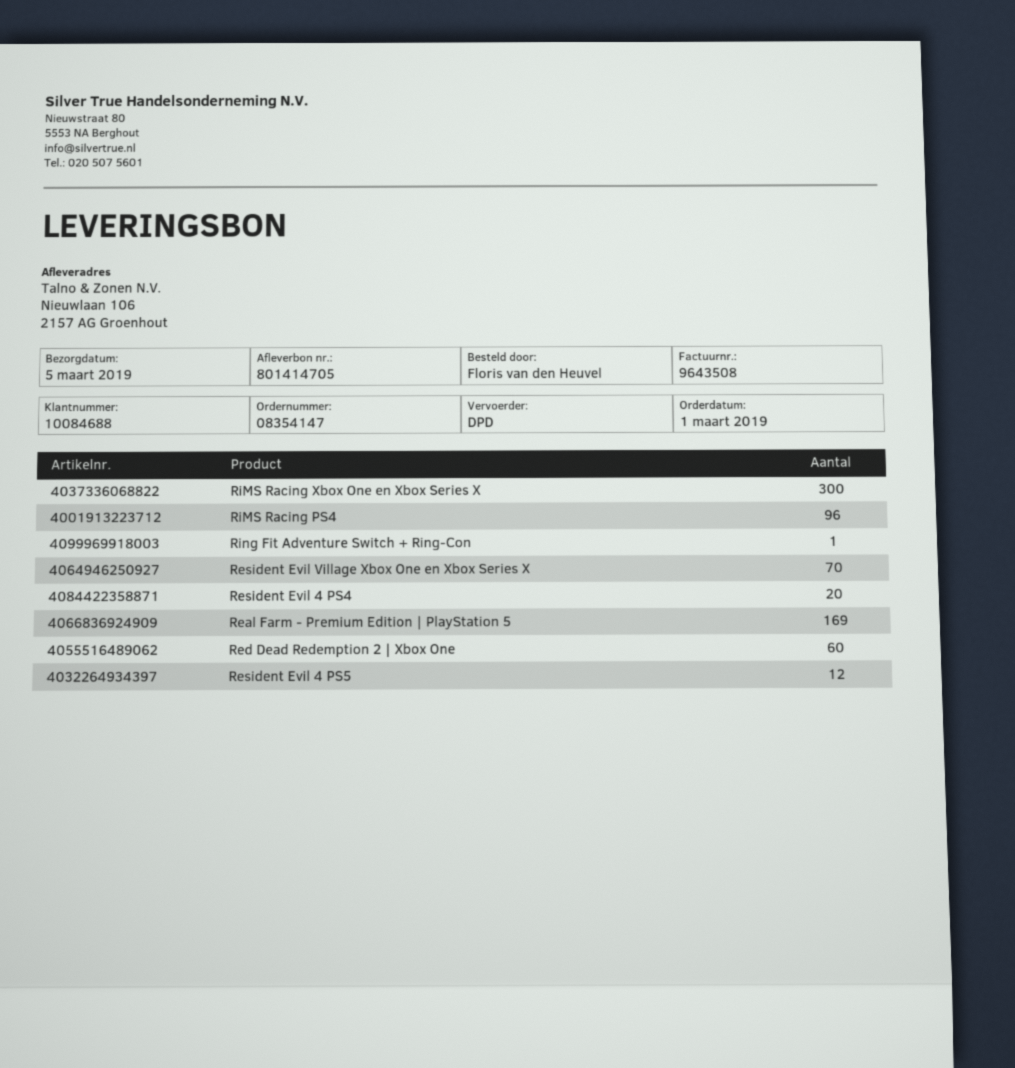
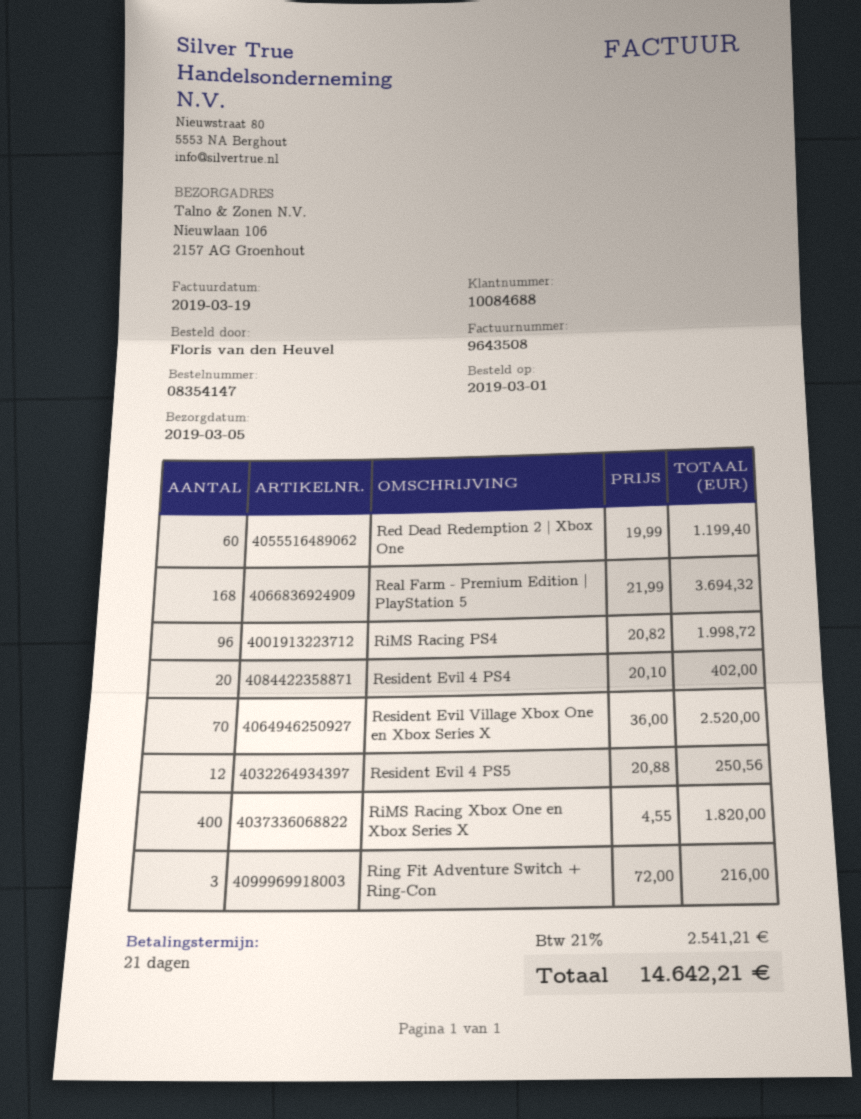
RiMS Racing Xbox One en Xbox Series X: 300 -> 400
Ring Fit Adventure Switch + Ring-Con: 1 -> 3
Real Farm - Premium Edition | PlayStation 5: 169 -> 168

